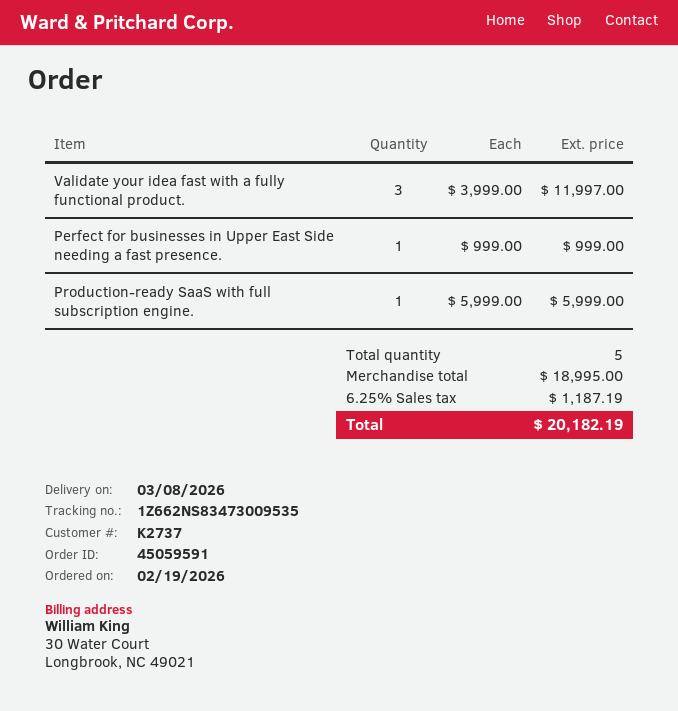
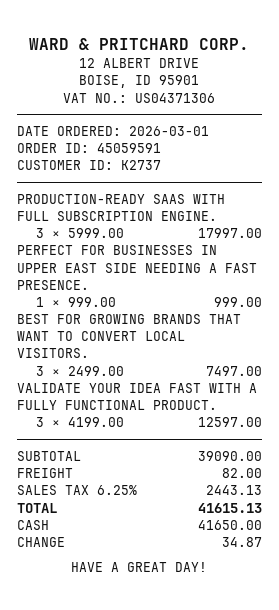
order date: 2026-02-19 -> 2026-03-01
Validate your idea fast with a fully functional product.: 3 x 3999.00 = 11997.00 -> 3 x 4199.00 = 12597.00
Production-ready SaaS with full subscription engine.: 1 x 5999.00 = 5999.00 -> 3 x 5999.00 = 17997.00
BEST FOR GROWING BRANDS THAT WANT TO CONVERT LOCAL VISITORS.: none -> 3 x 2499.00 = 7497.00
subtotal: 18995.00 -> 39090.00
shipping: none -> 82.00
tax: 6.25% = 1187.19 -> 6.25% = 2443.13
total: 20182.19 -> 41615.13

